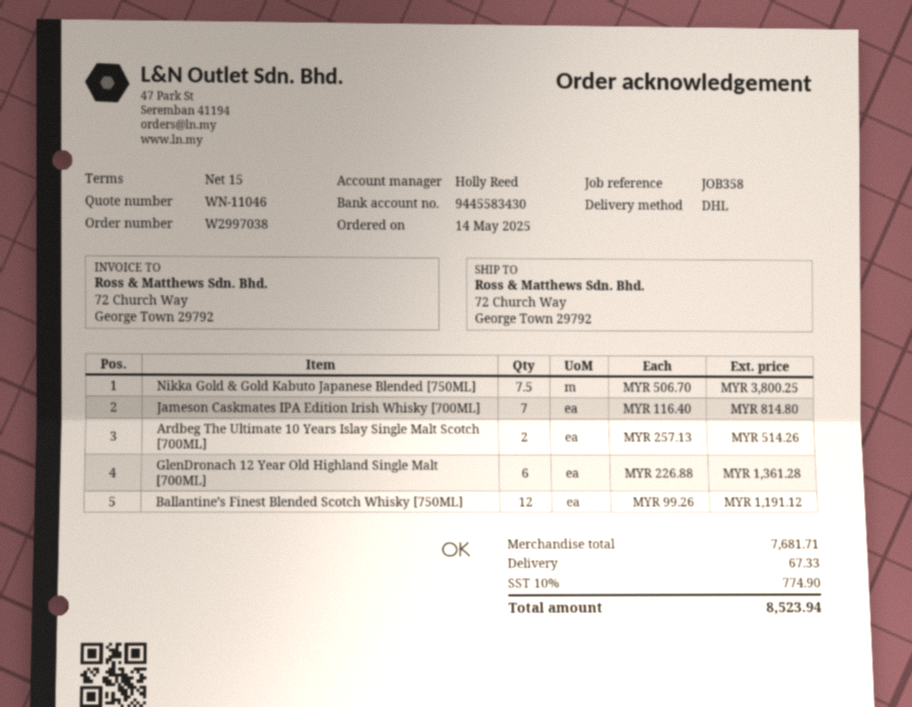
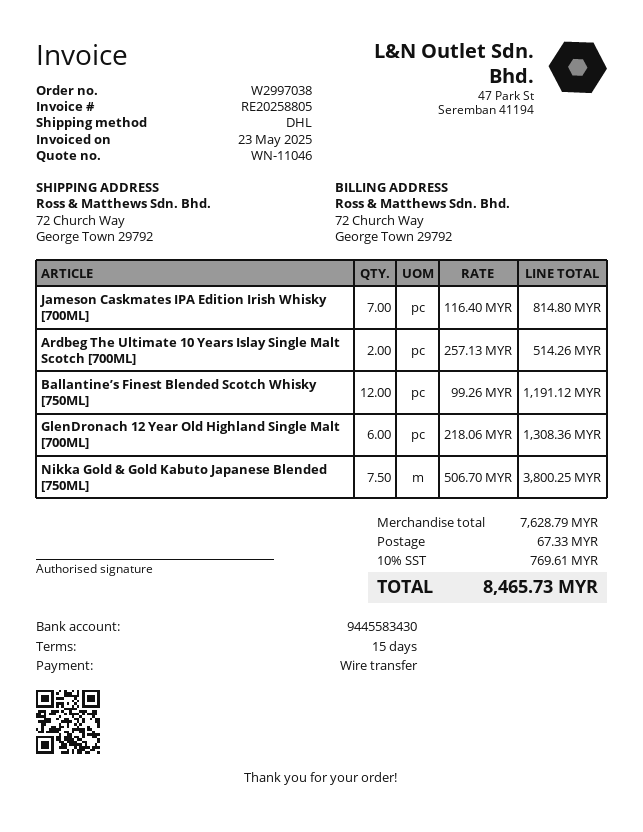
GlenDronach 12 Year Old Highland Single Malt [700ML]: 6 x 226.88 = 1361.28 -> 6 x 218.06 = 1308.36
subtotal: 7681.71 -> 7628.79
tax: 10% = 774.90 -> 10% = 769.61
total: 8523.94 -> 8465.73

